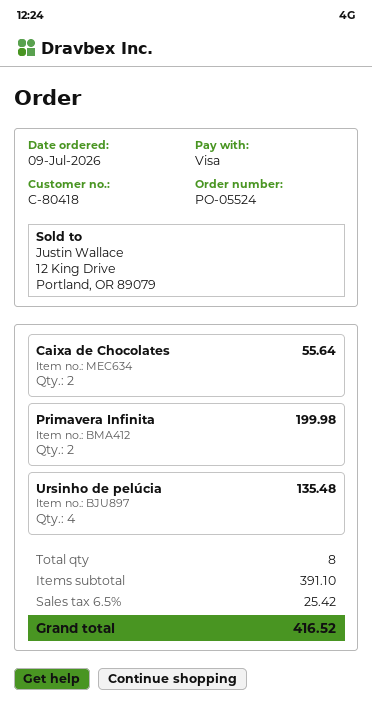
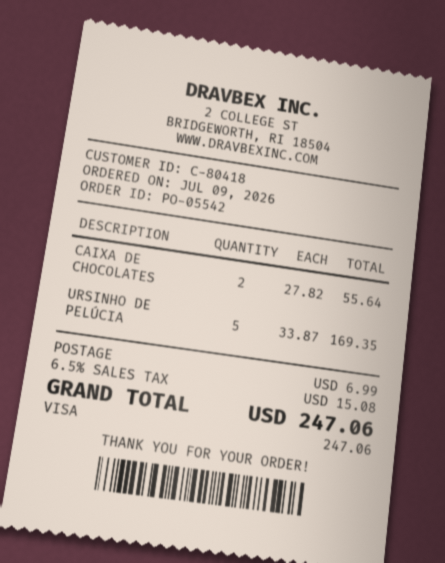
order number: PO-05524 -> PO-05542
Primavera Infinita: 2 for 199.98 -> none
Ursinho de pelúcia: 4 for 135.48 -> 5 for 169.35
shipping: none -> 6.99
tax: 6.5% = 25.42 -> 6.5% = 15.08
total: 416.52 -> 247.06

